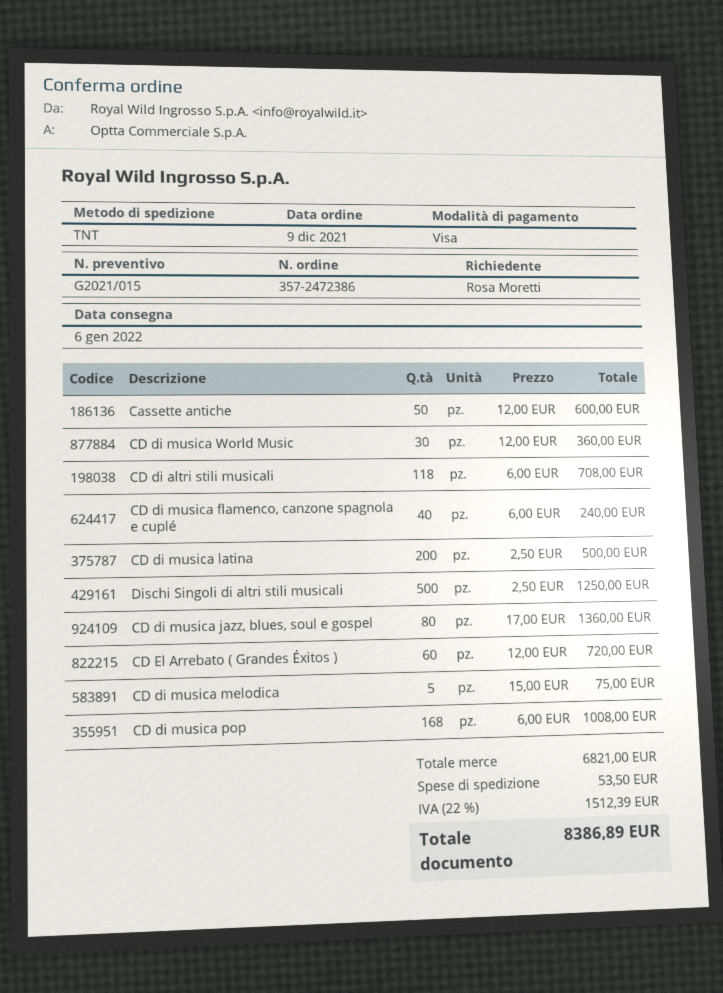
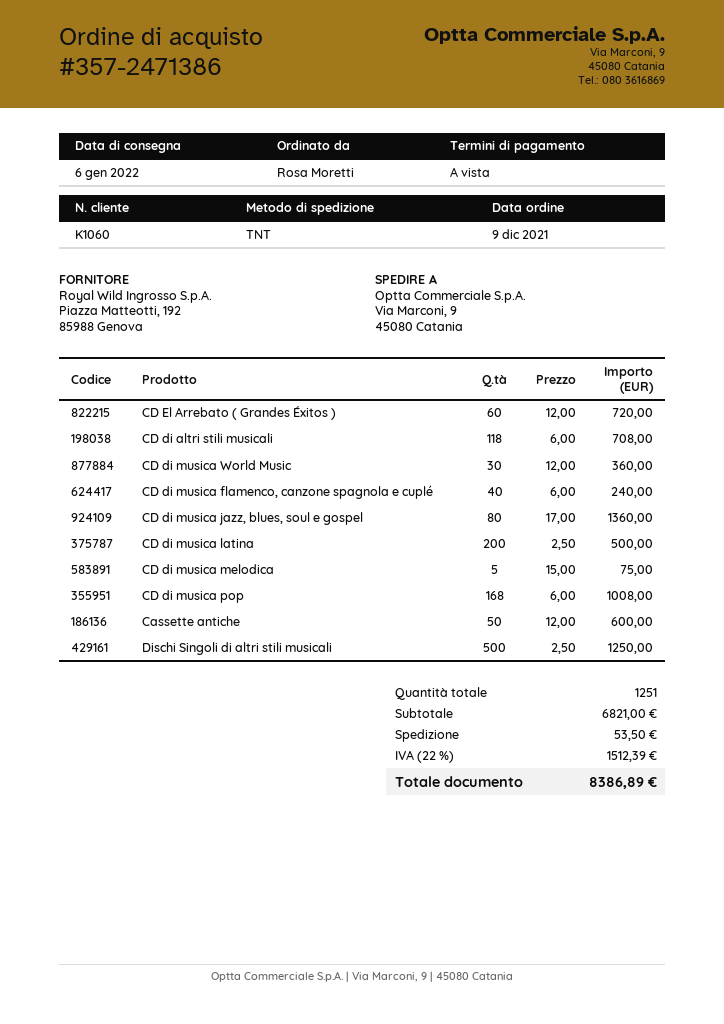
order number: 357-2472386 -> 357-2471386

